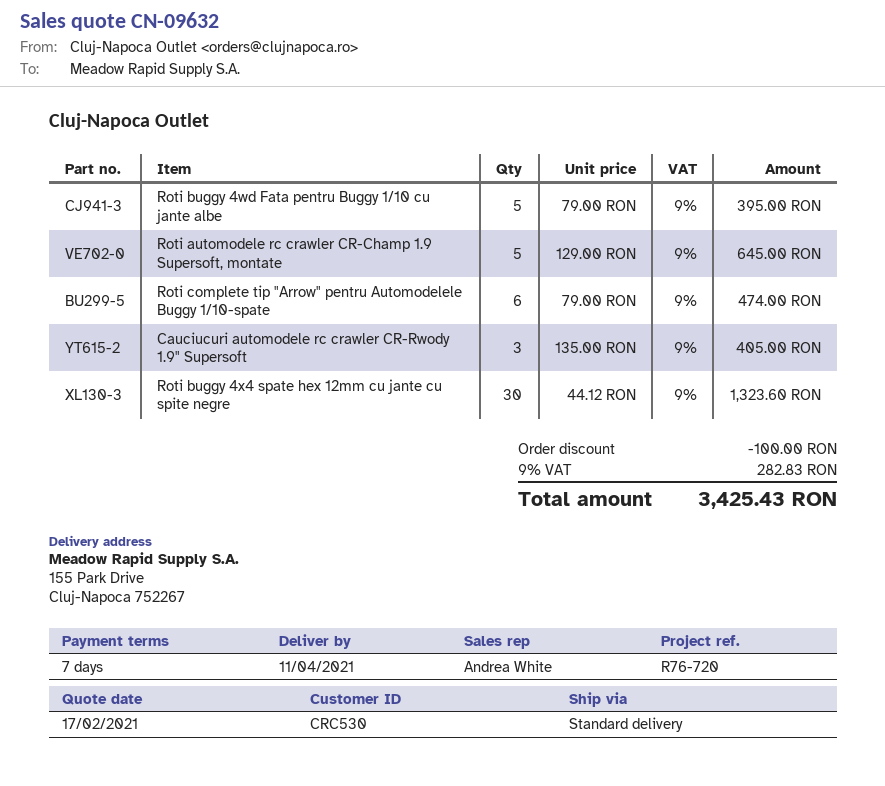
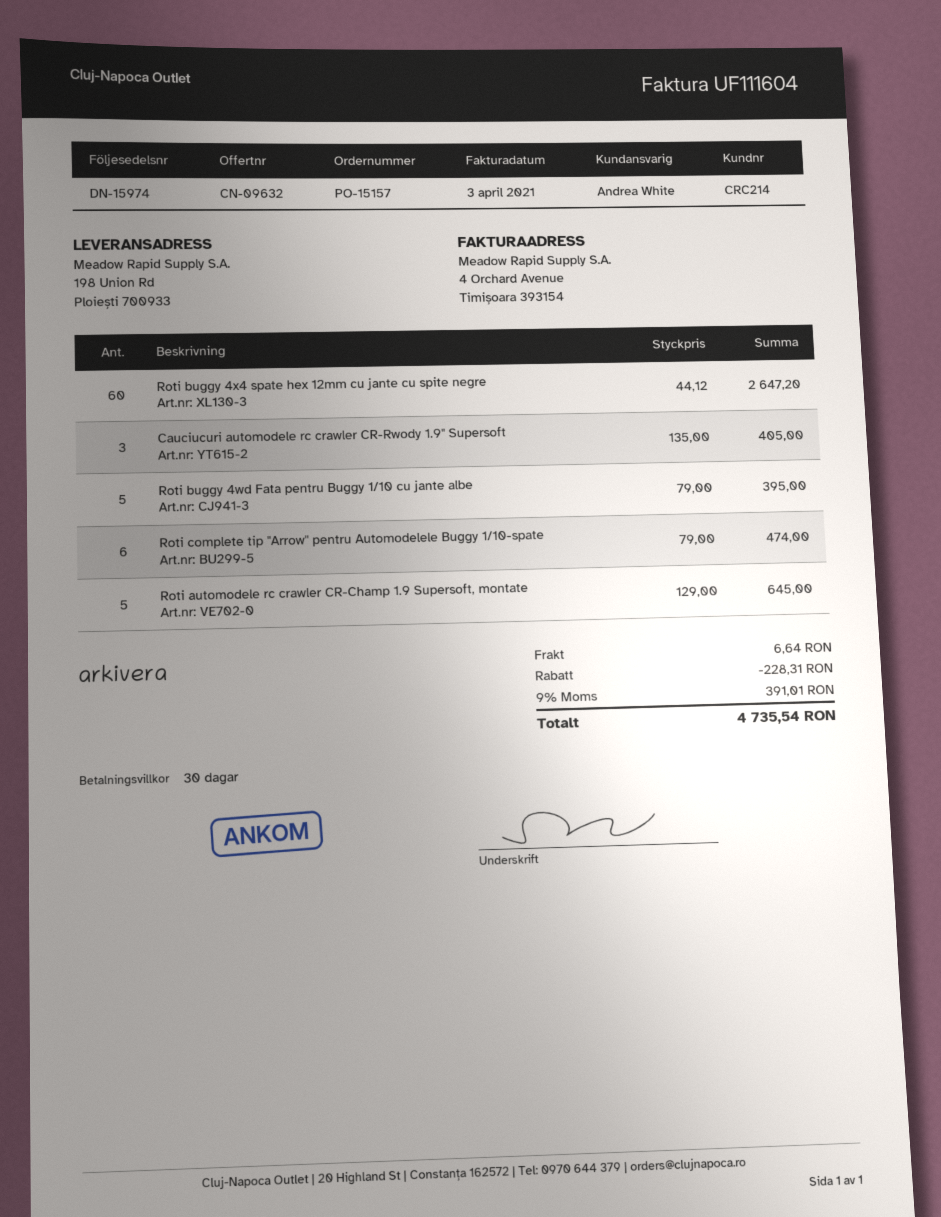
payment terms: 7 days -> 30 days
customer number: CRC530 -> CRC214
ship to: 155 Park Drive, Cluj-Napoca 752267 -> 198 Union Rd, Ploiești 700933
Roti buggy 4x4 spate hex 12mm cu jante cu spite negre: 30 x 44.12 = 1323.60 -> 60 x 44.12 = 2647.20
discount: 100.00 -> 228.31
shipping: none -> 6.64
tax: 9% = 282.83 -> 9% = 391.01
total: 3425.43 -> 4735.54

